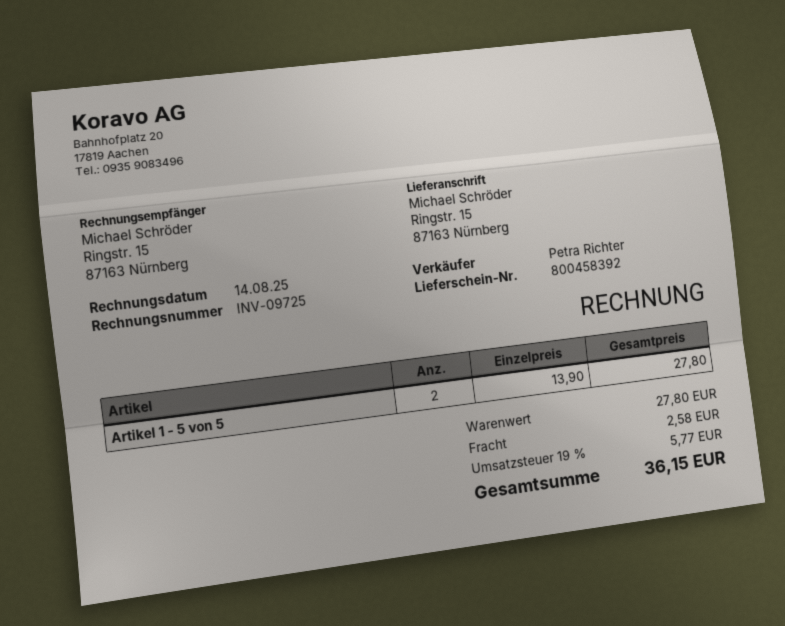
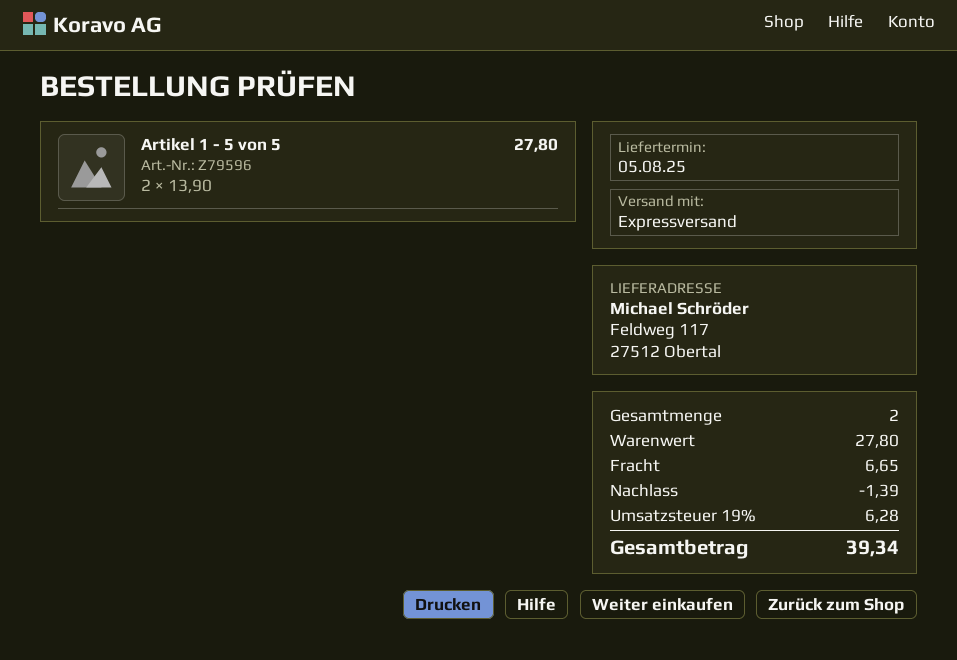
ship to: Ringstr. 15, 87163 Nürnberg -> Feldweg 117, 27512 Obertal
discount: none -> 1.39
shipping: 2.58 -> 6.65
tax: 19% = 5.77 -> 19% = 6.28
total: 36.15 -> 39.34

